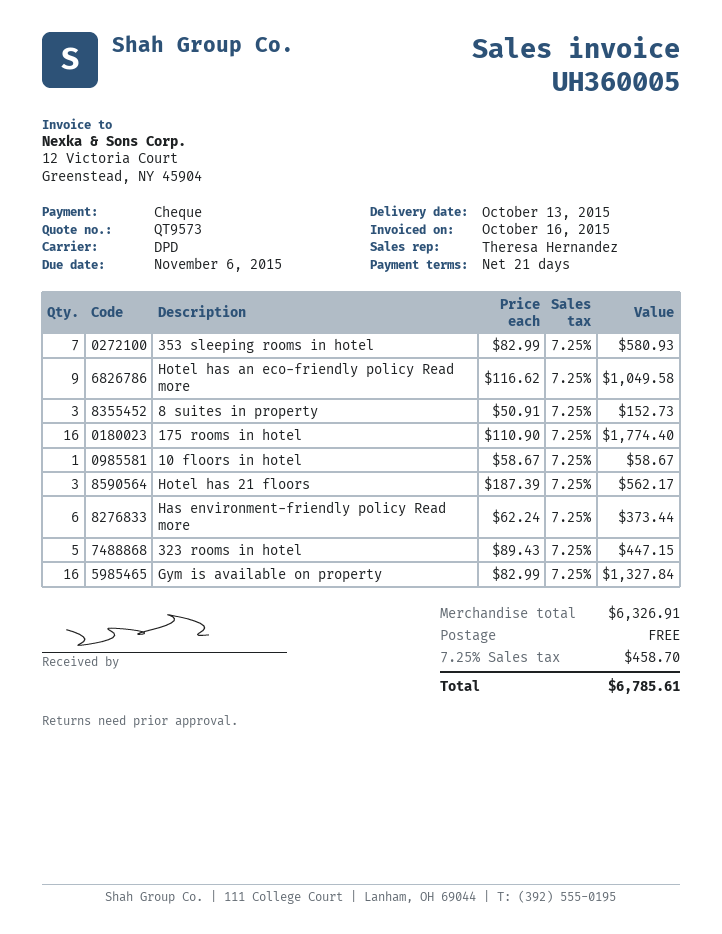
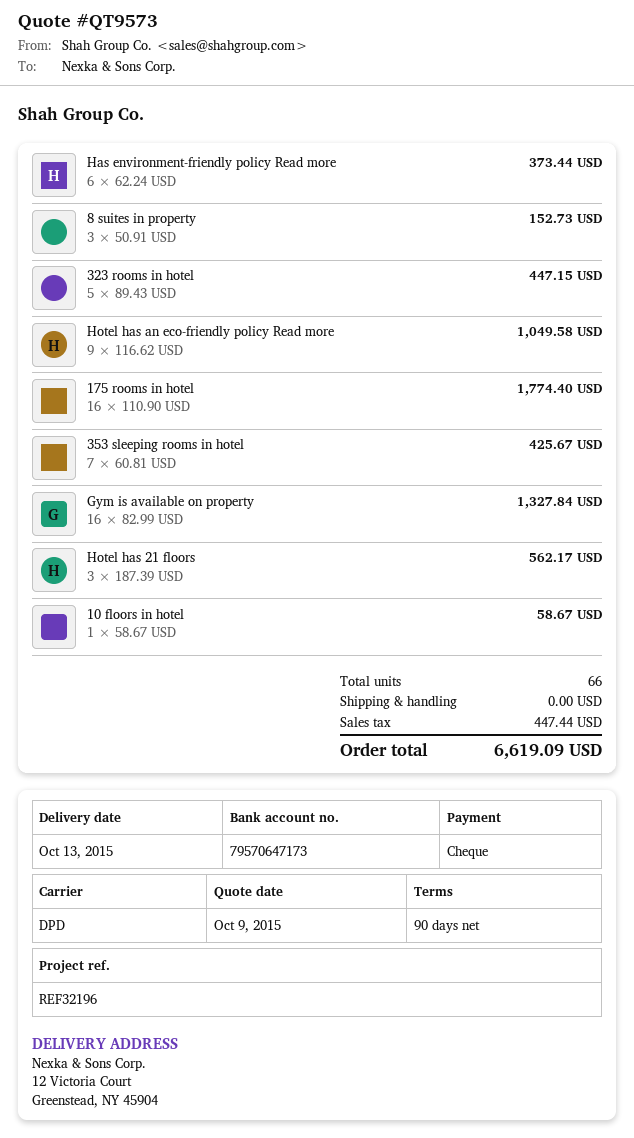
payment terms: 21 days -> 90 days
353 sleeping rooms in hotel: 7 x 82.99 = 580.93 -> 7 x 60.81 = 425.67
tax: 458.70 -> 447.44
total: 6785.61 -> 6619.09

